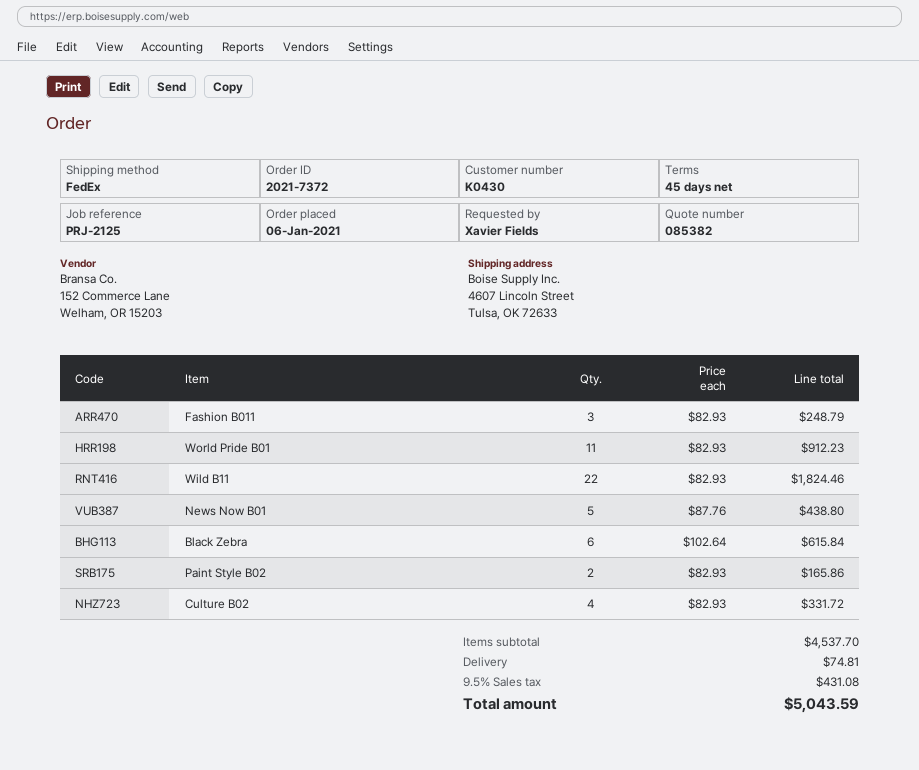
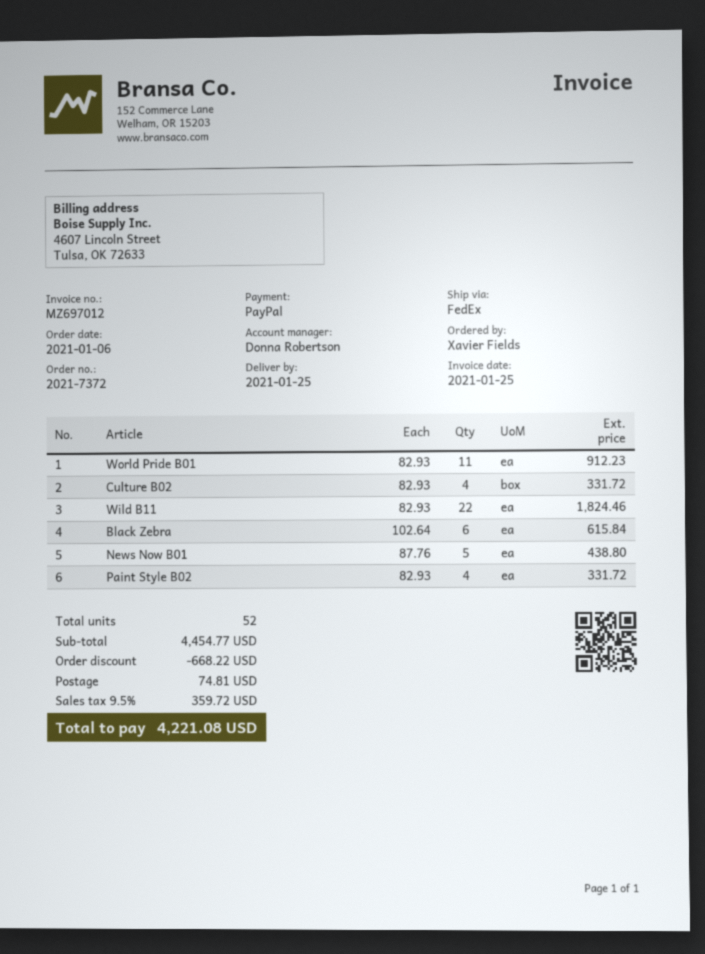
Fashion B011: 3 x 82.93 = 248.79 -> none
Paint Style B02: 2 x 82.93 = 165.86 -> 4 x 82.93 = 331.72
subtotal: 4537.70 -> 4454.77
discount: none -> 668.22
tax: 9.5% = 431.08 -> 9.5% = 359.72
total: 5043.59 -> 4221.08

